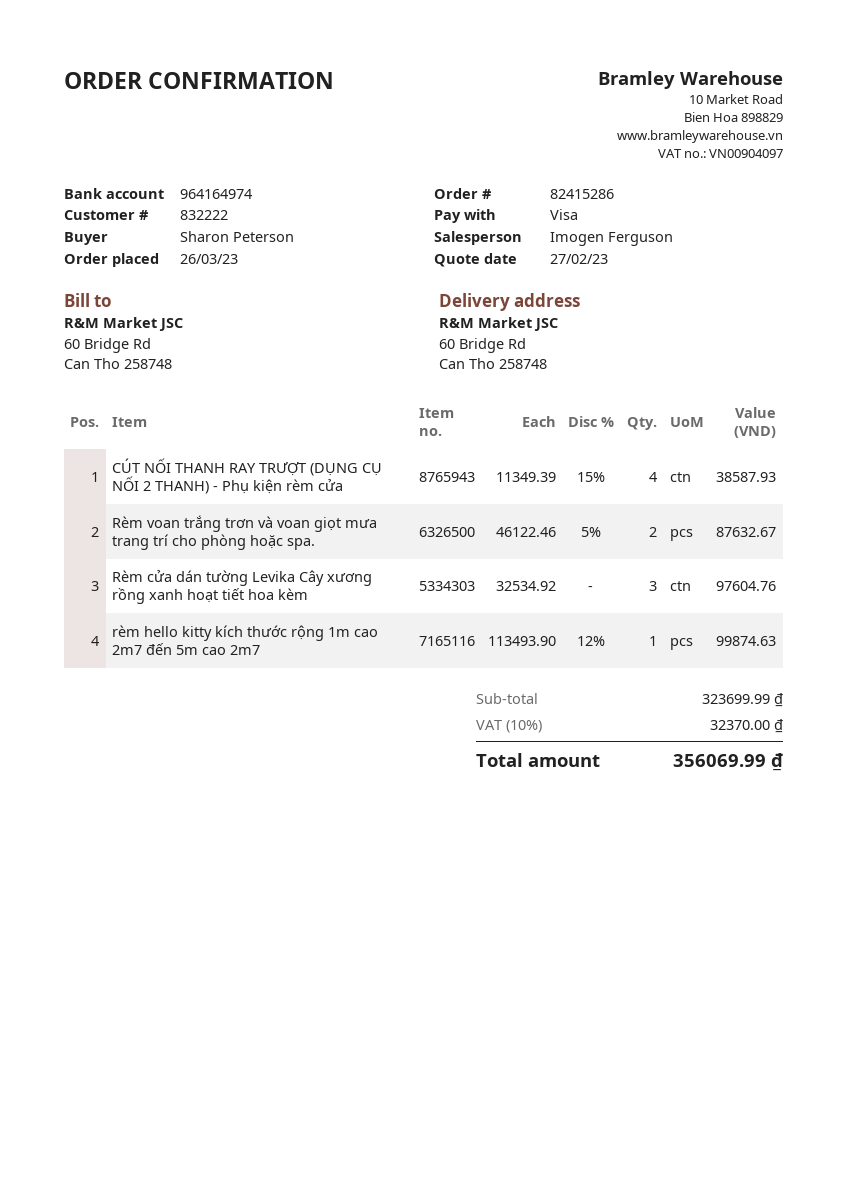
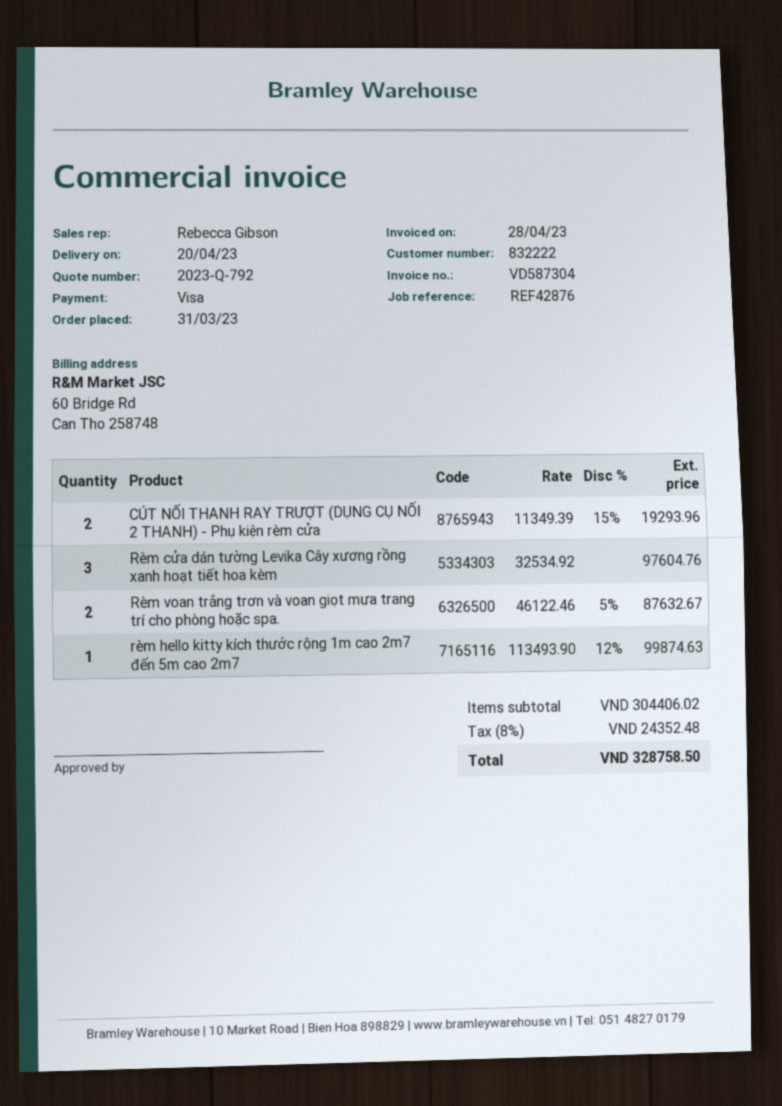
order date: 2023-03-26 -> 2023-03-31
sales rep: Imogen Ferguson -> Rebecca Gibson
CÚT NỐI THANH RAY TRƯỢT (DỤNG CỤ NỐI 2 THANH) - Phụ kiện rèm cửa: 4 x 11349.39 - 15% = 38587.93 -> 2 x 11349.39 - 15% = 19293.96
subtotal: 323699.99 -> 304406.02
tax: 10% = 32370.00 -> 8% = 24352.48
total: 356069.99 -> 328758.50

